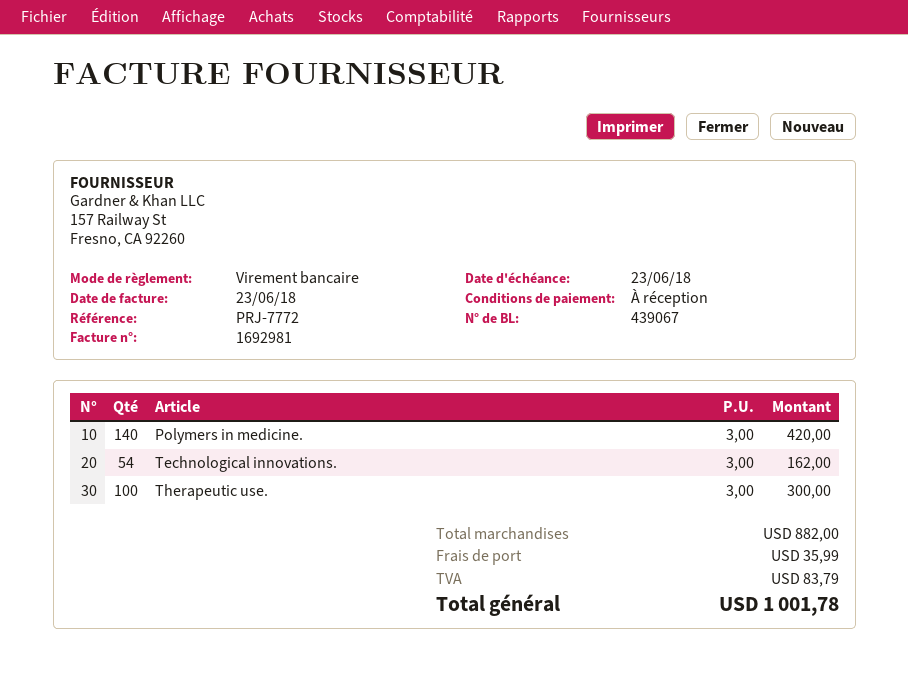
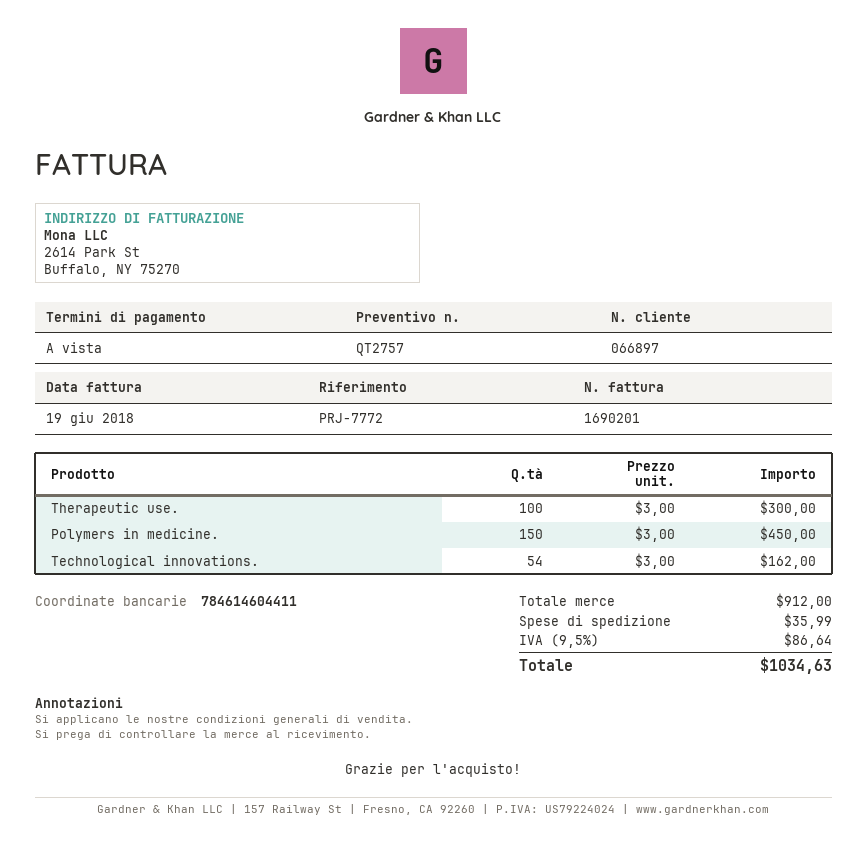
invoice number: 1692981 -> 1690201
invoice date: 2018-06-23 -> 2018-06-19
Polymers in medicine.: 140 x 3.00 = 420.00 -> 150 x 3.00 = 450.00
subtotal: 882.00 -> 912.00
tax: 83.79 -> 86.64
total: 1001.78 -> 1034.63

